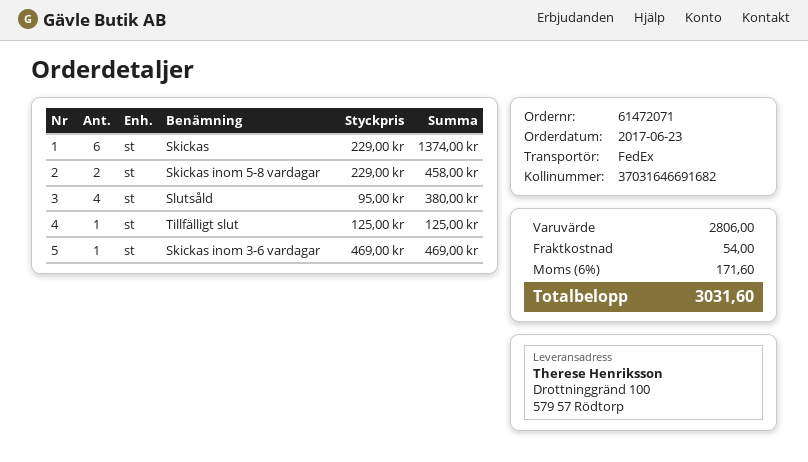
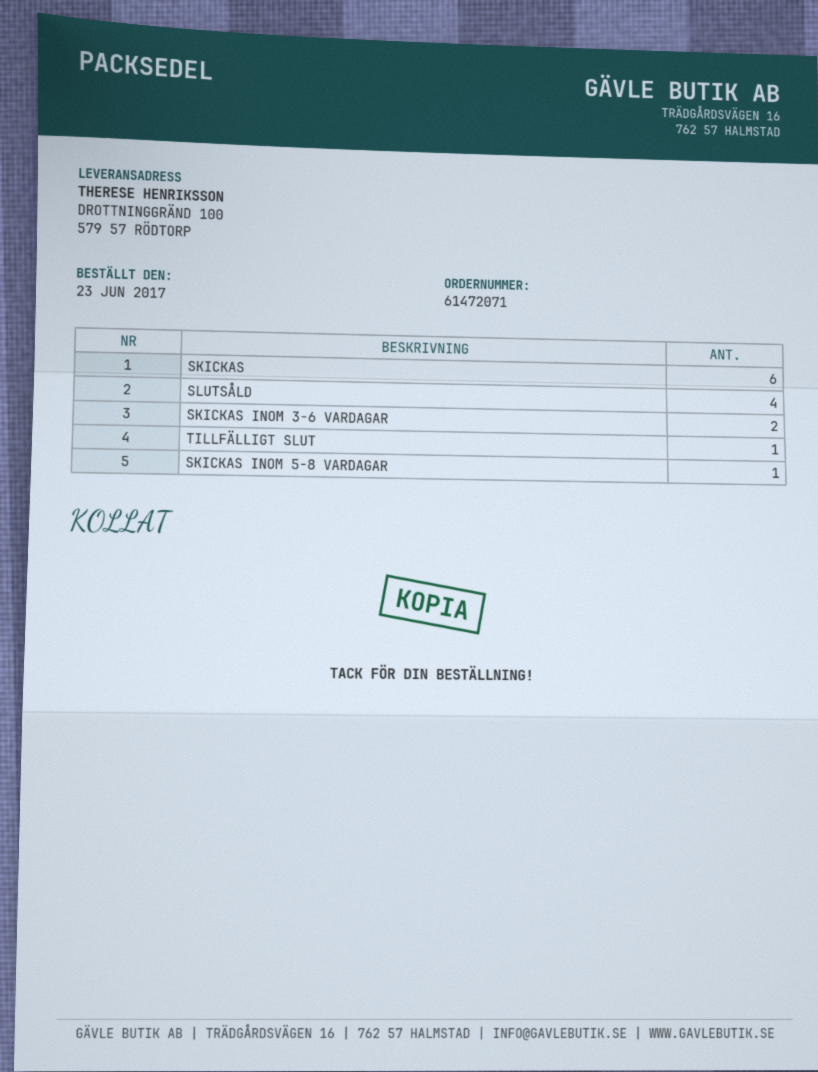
Skickas inom 5-8 vardagar: 2 -> 1
Skickas inom 3-6 vardagar: 1 -> 2

